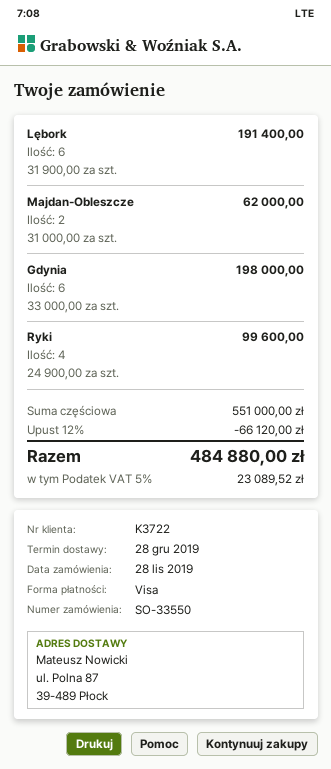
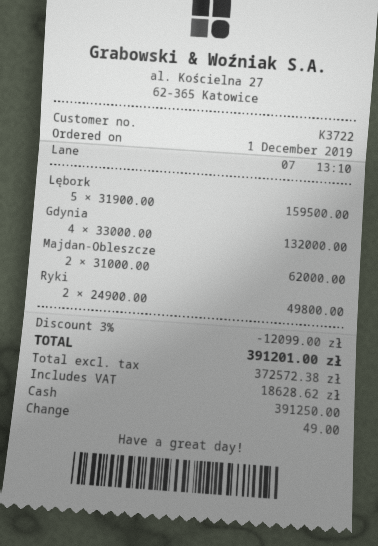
order date: 2019-11-28 -> 2019-12-01
payment method: Visa -> cash
Lębork: 6 x 31900.00 = 191400.00 -> 5 x 31900.00 = 159500.00
Gdynia: 6 x 33000.00 = 198000.00 -> 4 x 33000.00 = 132000.00
Ryki: 4 x 24900.00 = 99600.00 -> 2 x 24900.00 = 49800.00
discount: 12% = 66120.00 -> 3% = 12099.00
tax: 23089.52 -> 18628.62
total: 484880.00 -> 391201.00

